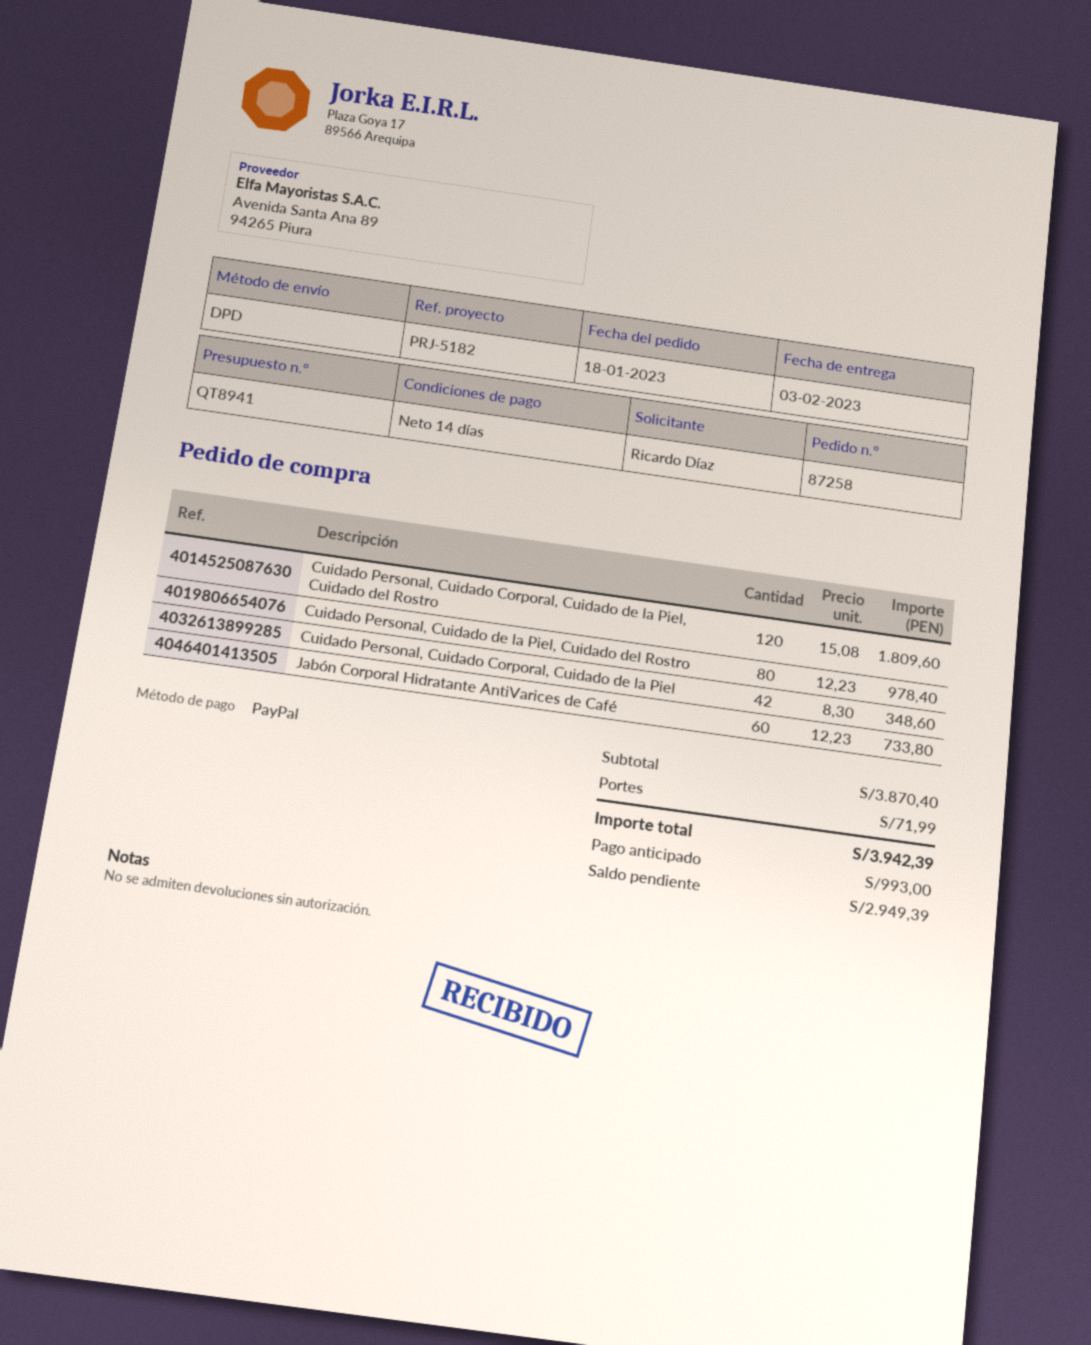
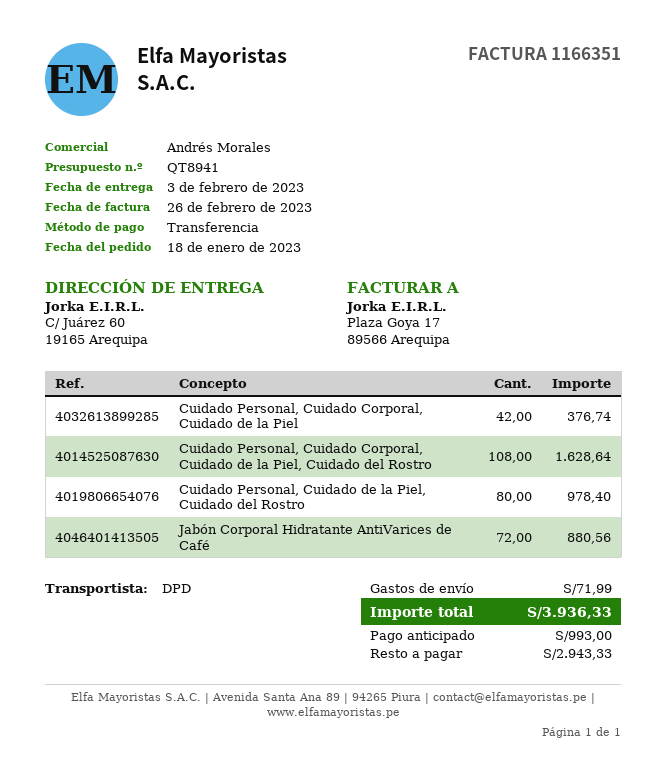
payment method: PayPal -> bank transfer
Cuidado Personal, Cuidado Corporal, Cuidado de la Piel, Cuidado del Rostro: 120 for 1809.60 -> 108 for 1628.64
Cuidado Personal, Cuidado Corporal, Cuidado de la Piel: 42 for 348.60 -> 42 for 376.74
Jabón Corporal Hidratante AntiVarices de Café: 60 for 733.80 -> 72 for 880.56
total: 3942.39 -> 3936.33
balance: 2949.39 -> 2943.33

